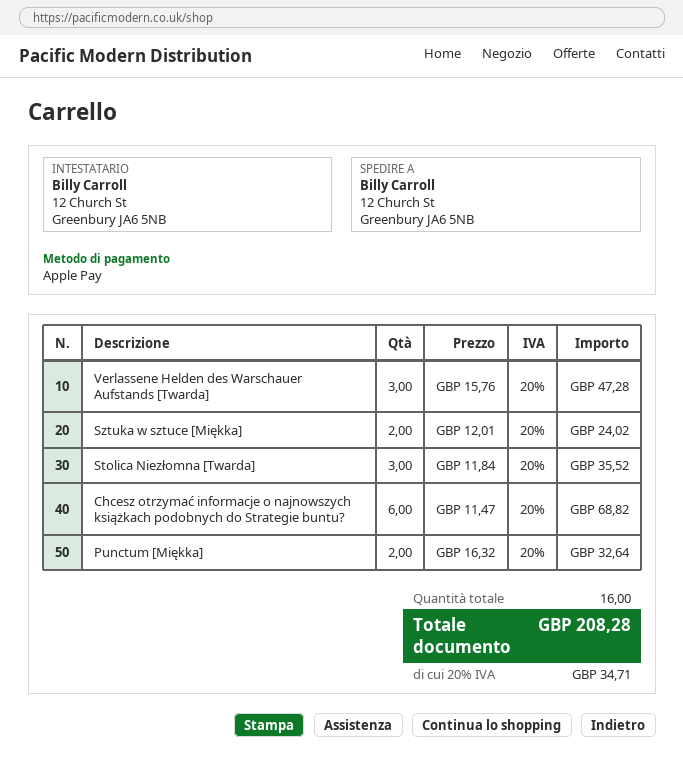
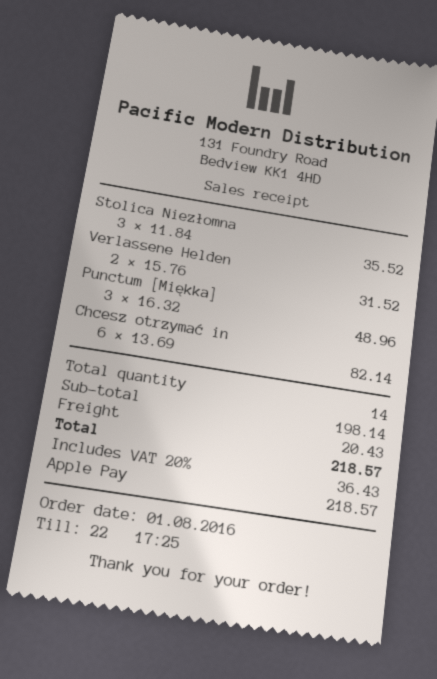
Verlassene Helden des Warschauer Aufstands [Twarda]: 3 x 15.76 = 47.28 -> 2 x 15.76 = 31.52
Sztuka w sztuce [Miękka]: 2 x 12.01 = 24.02 -> none
Chcesz otrzymać informacje o najnowszych książkach podobnych do Strategie buntu?: 6 x 11.47 = 68.82 -> 6 x 13.69 = 82.14
Punctum [Miękka]: 2 x 16.32 = 32.64 -> 3 x 16.32 = 48.96
total quantity: 16 -> 14
shipping: none -> 20.43
tax: 20% = 34.71 -> 20% = 36.43
total: 208.28 -> 218.57

